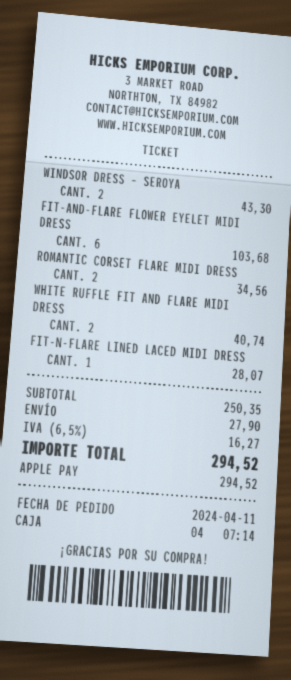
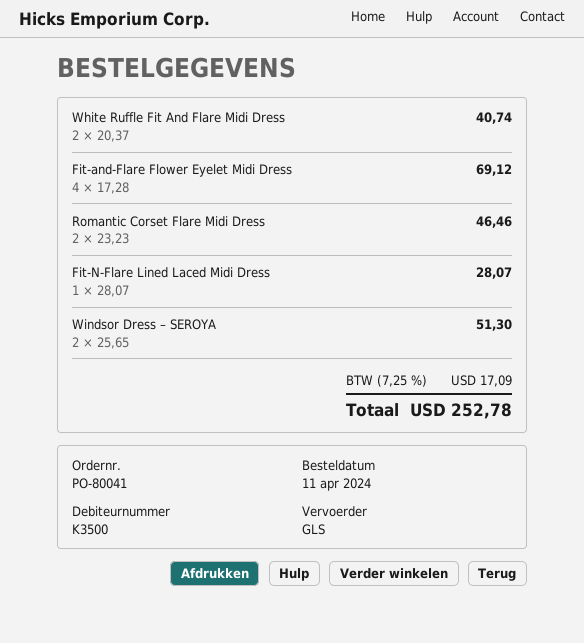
WINDSOR DRESS – SEROYA: 2 for 43.30 -> 2 for 51.30
FIT-AND-FLARE FLOWER EYELET MIDI DRESS: 6 for 103.68 -> 4 for 69.12
ROMANTIC CORSET FLARE MIDI DRESS: 2 for 34.56 -> 2 for 46.46
shipping: 27.90 -> none
tax: 6.5% = 16.27 -> 7.25% = 17.09
total: 294.52 -> 252.78

